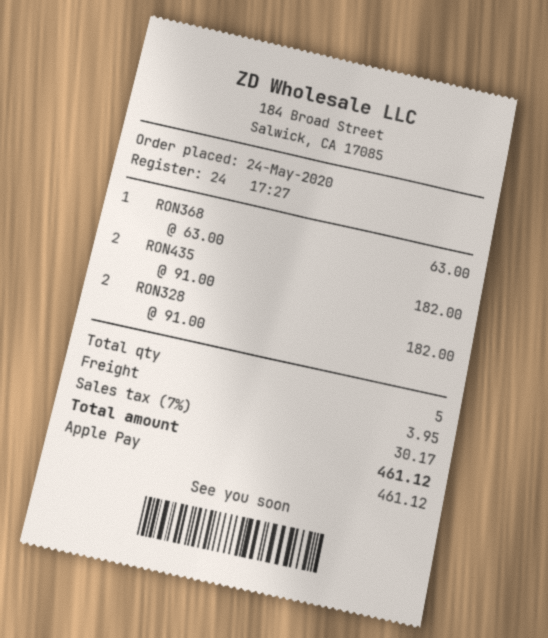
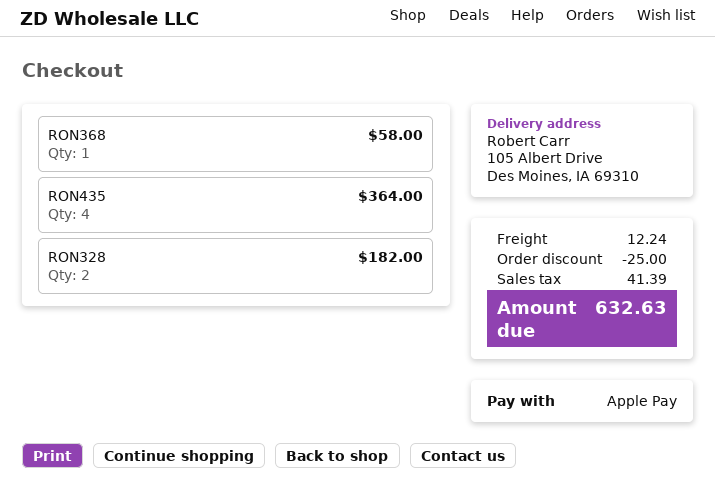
RON368: 1 for 63.00 -> 1 for 58.00
RON435: 2 for 182.00 -> 4 for 364.00
discount: none -> 25.00
shipping: 3.95 -> 12.24
tax: 30.17 -> 41.39
total: 461.12 -> 632.63

